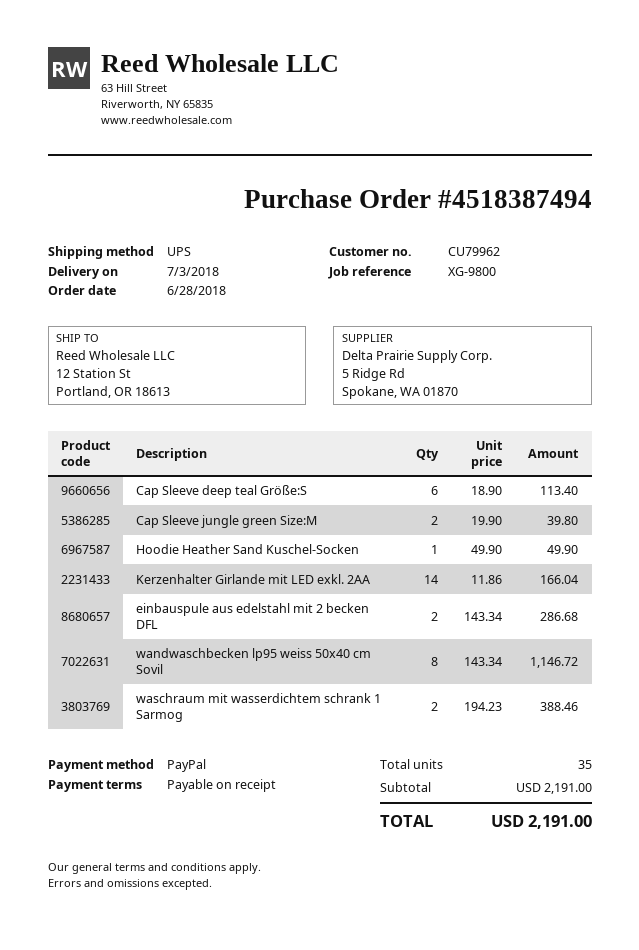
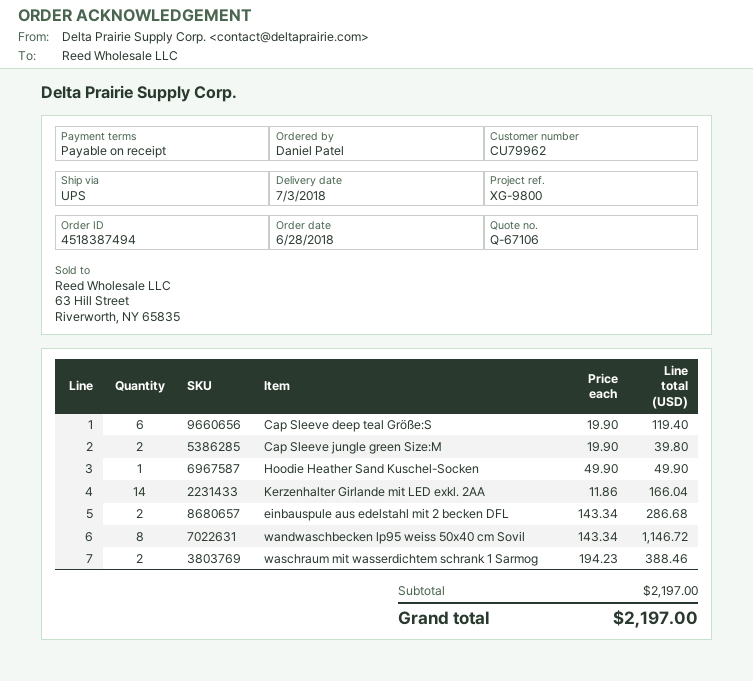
Cap Sleeve deep teal Größe:S: 6 x 18.90 = 113.40 -> 6 x 19.90 = 119.40
subtotal: 2191.00 -> 2197.00
total: 2191.00 -> 2197.00

